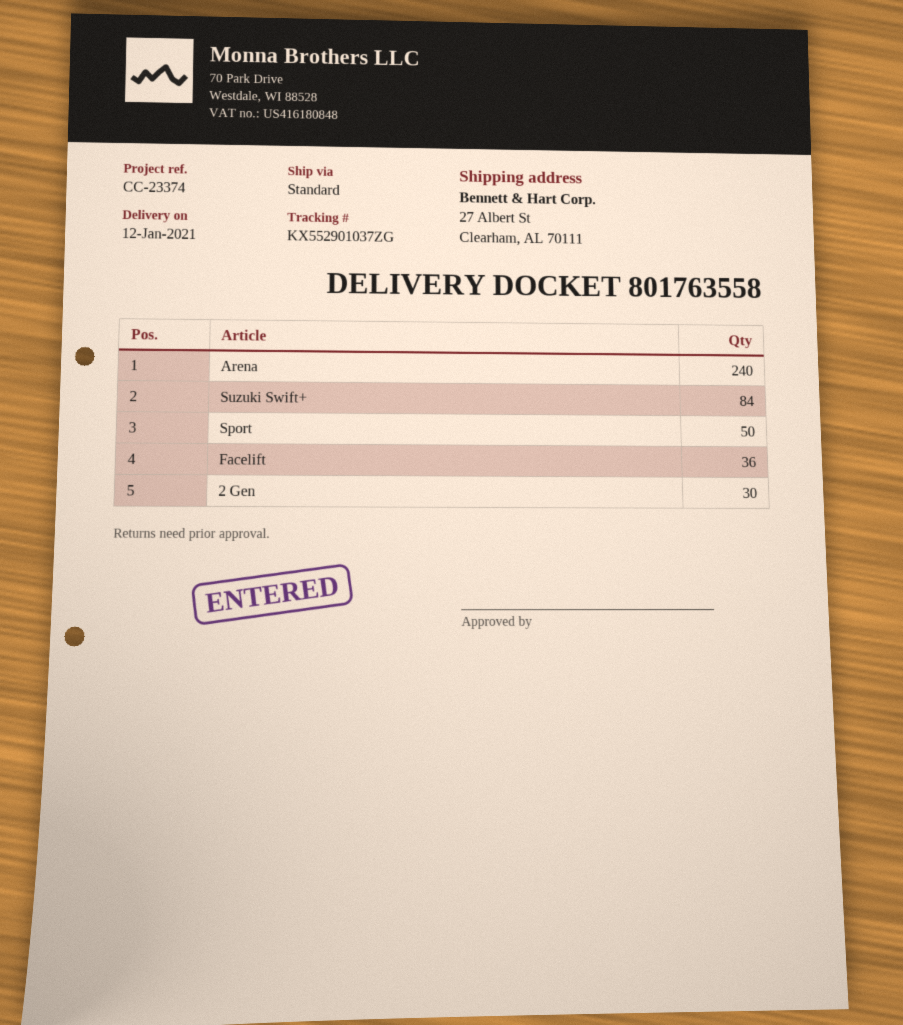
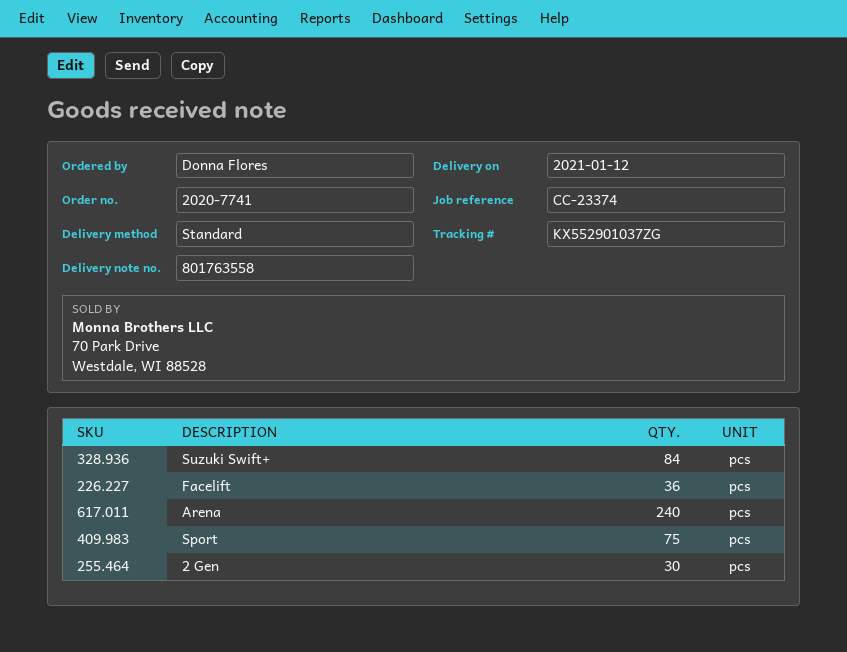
Sport: 50 -> 75

